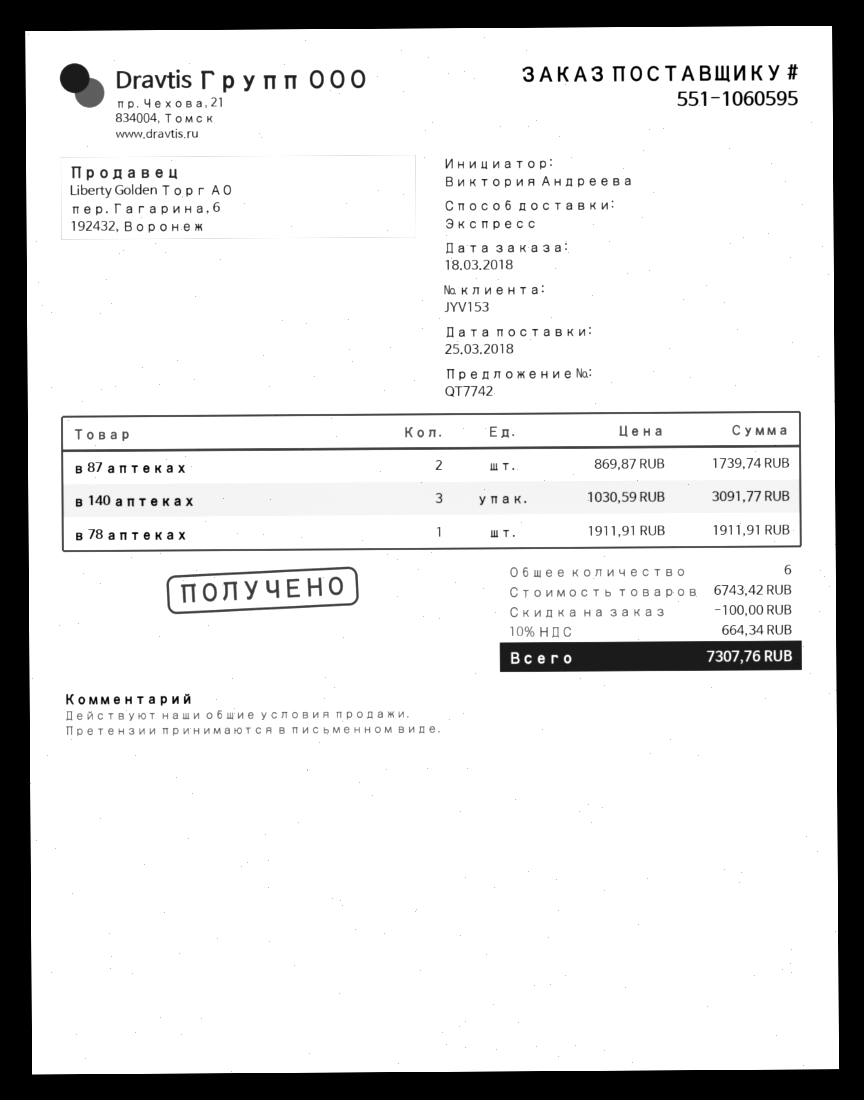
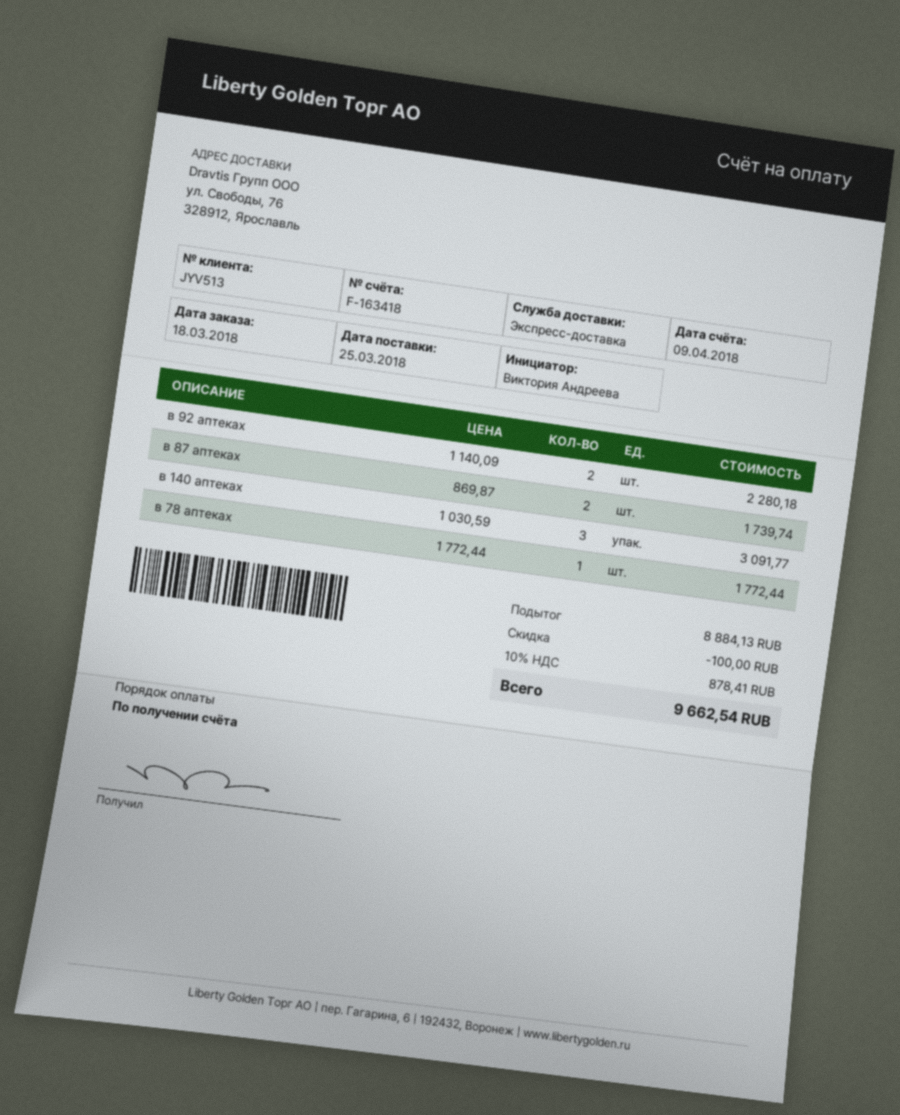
customer number: JYV153 -> JYV513
в 78 аптеках: 1 x 1911.91 = 1911.91 -> 1 x 1772.44 = 1772.44
в 92 аптеках: none -> 2 x 1140.09 = 2280.18
subtotal: 6743.42 -> 8884.13
tax: 10% = 664.34 -> 10% = 878.41
total: 7307.76 -> 9662.54

